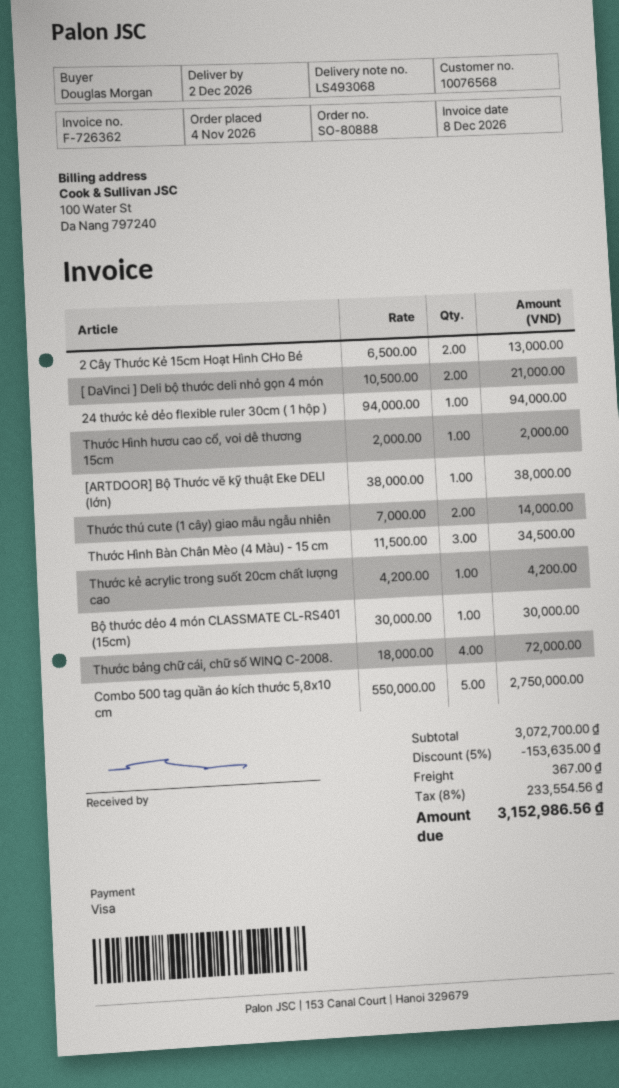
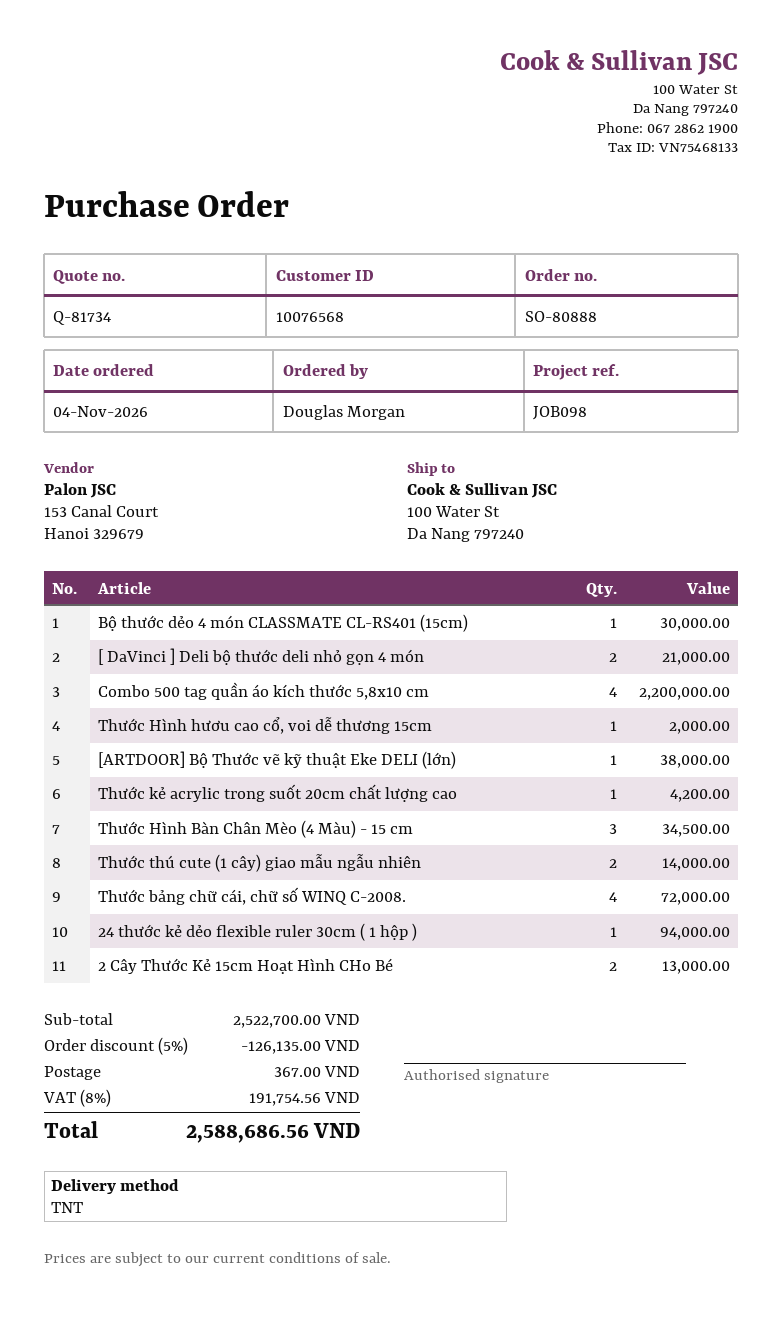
Combo 500 tag quần áo kích thước 5,8x10 cm: 5 for 2750000.00 -> 4 for 2200000.00
subtotal: 3072700.00 -> 2522700.00
discount: 5% = 153635.00 -> 5% = 126135.00
tax: 8% = 233554.56 -> 8% = 191754.56
total: 3152986.56 -> 2588686.56

